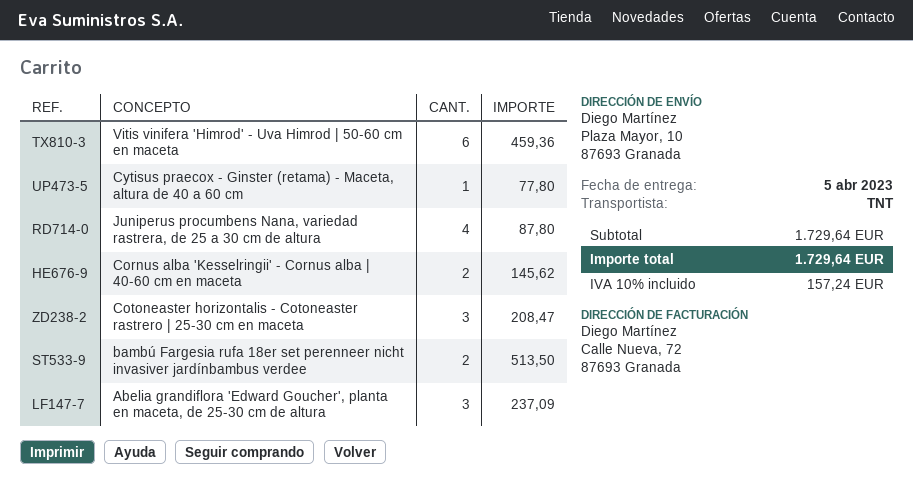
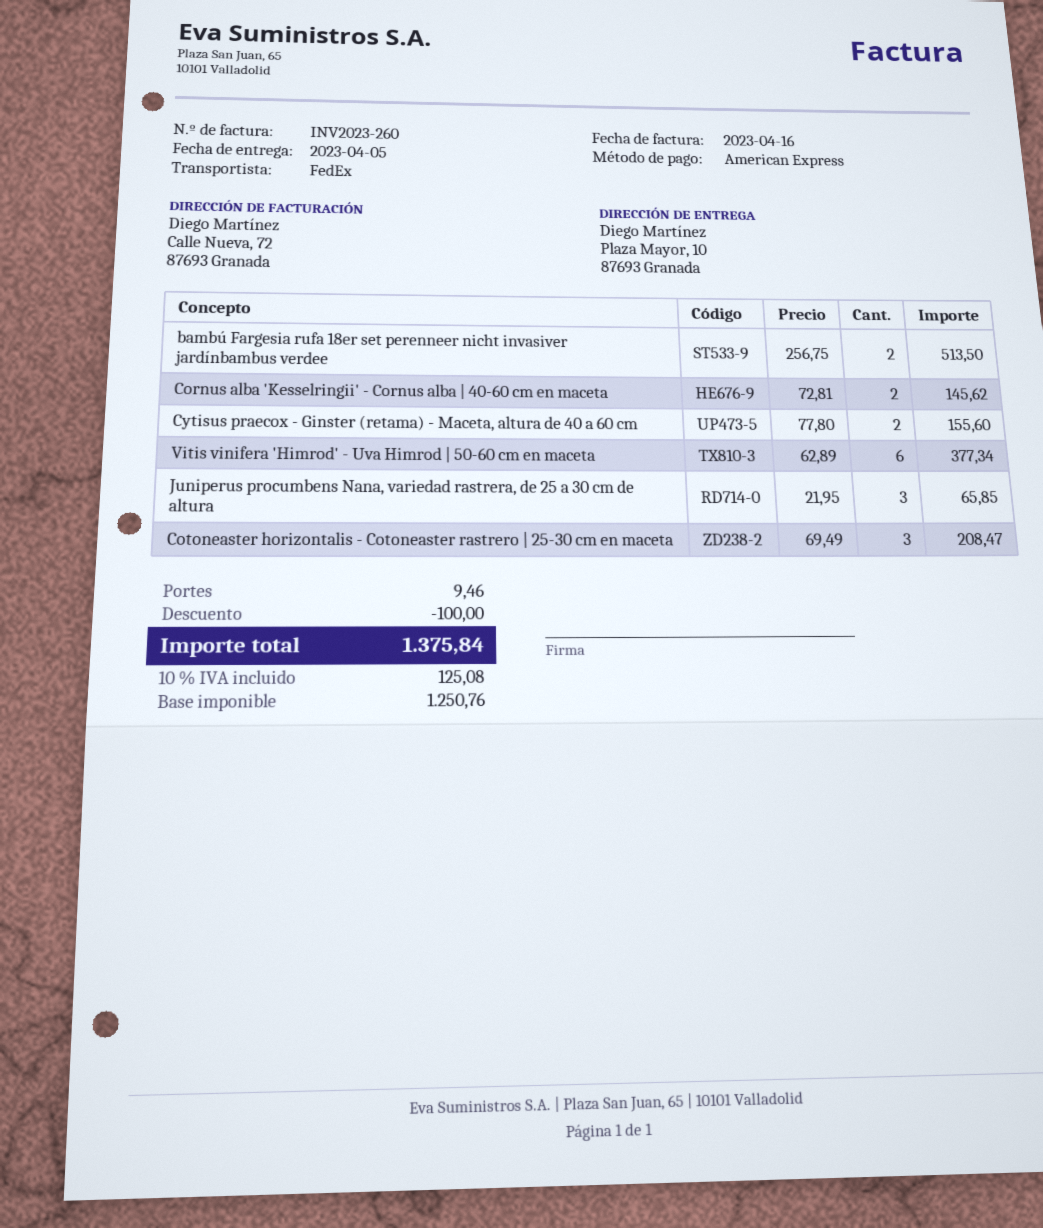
shipping method: TNT -> FedEx
Vitis vinifera 'Himrod' - Uva Himrod | 50-60 cm en maceta: 6 for 459.36 -> 6 for 377.34
Cytisus praecox - Ginster (retama) - Maceta, altura de 40 a 60 cm: 1 for 77.80 -> 2 for 155.60
Juniperus procumbens Nana, variedad rastrera, de 25 a 30 cm de altura: 4 for 87.80 -> 3 for 65.85
Abelia grandiflora 'Edward Goucher', planta en maceta, de 25-30 cm de altura: 3 for 237.09 -> none
discount: none -> 100.00
shipping: none -> 9.46
tax: 10% = 157.24 -> 10% = 125.08
total: 1729.64 -> 1375.84

